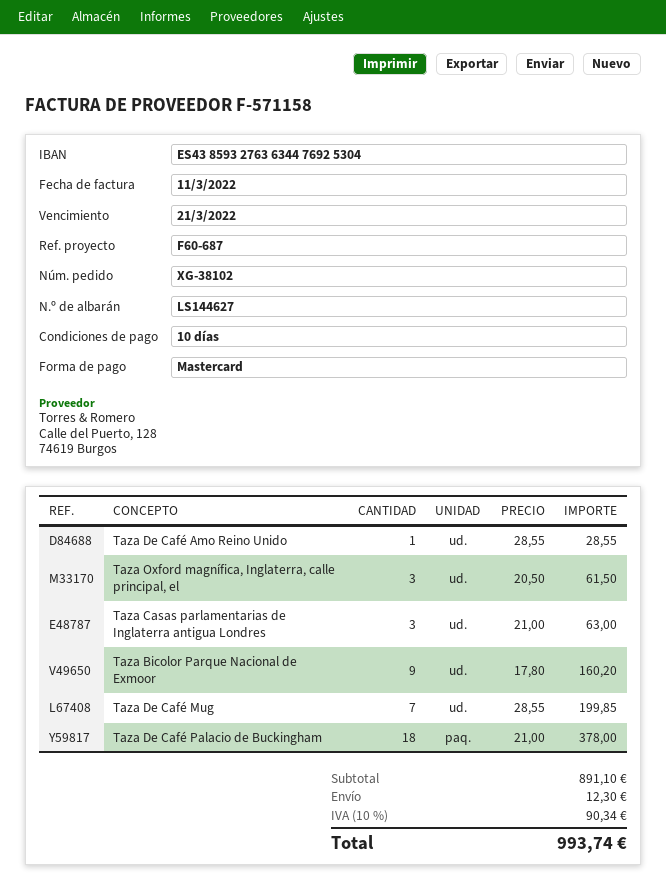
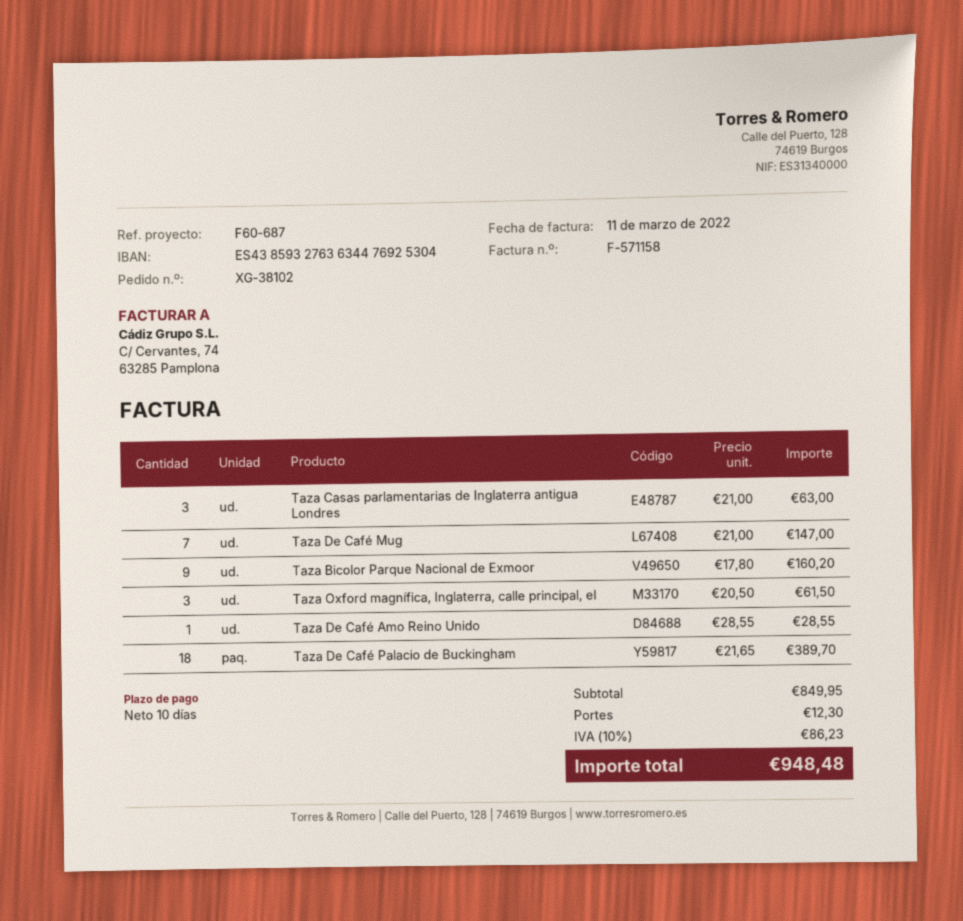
Taza De Café Mug: 7 x 28.55 = 199.85 -> 7 x 21.00 = 147.00
Taza De Café Palacio de Buckingham: 18 x 21.00 = 378.00 -> 18 x 21.65 = 389.70
subtotal: 891.10 -> 849.95
tax: 10% = 90.34 -> 10% = 86.23
total: 993.74 -> 948.48

